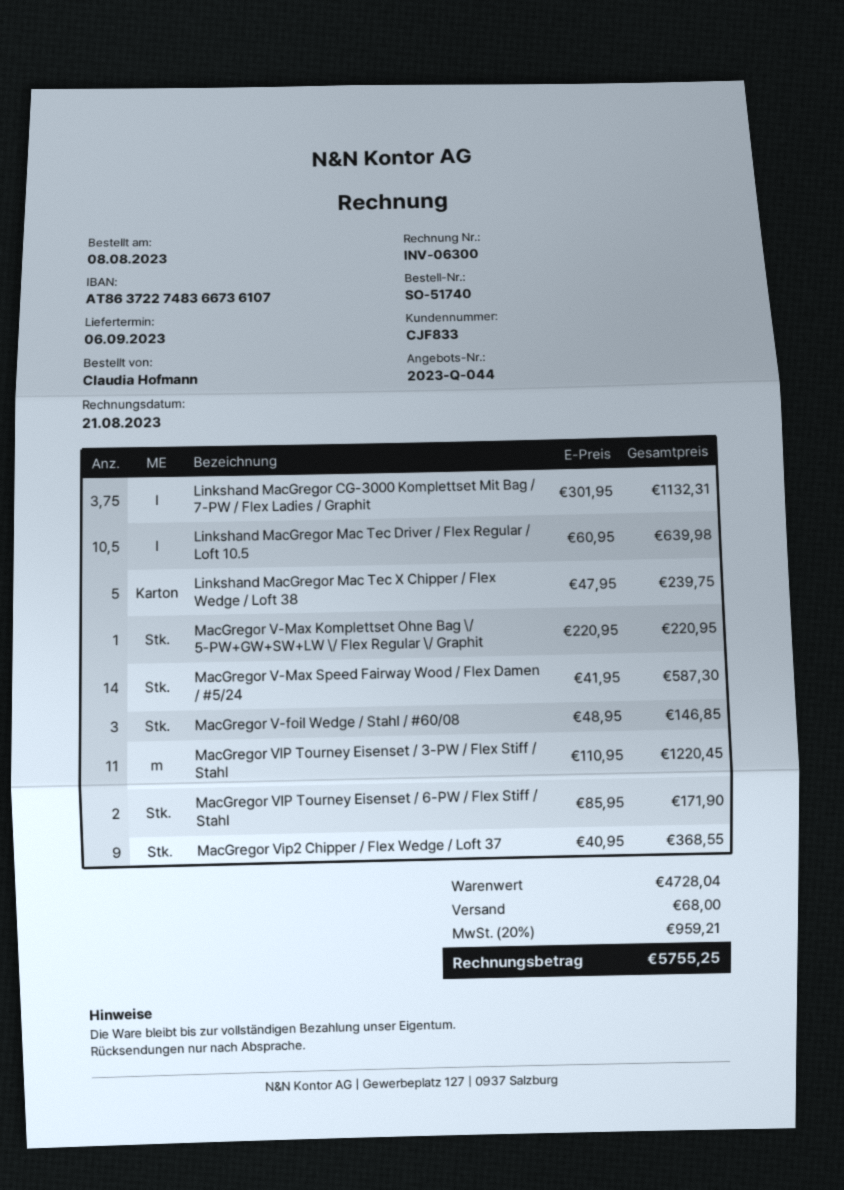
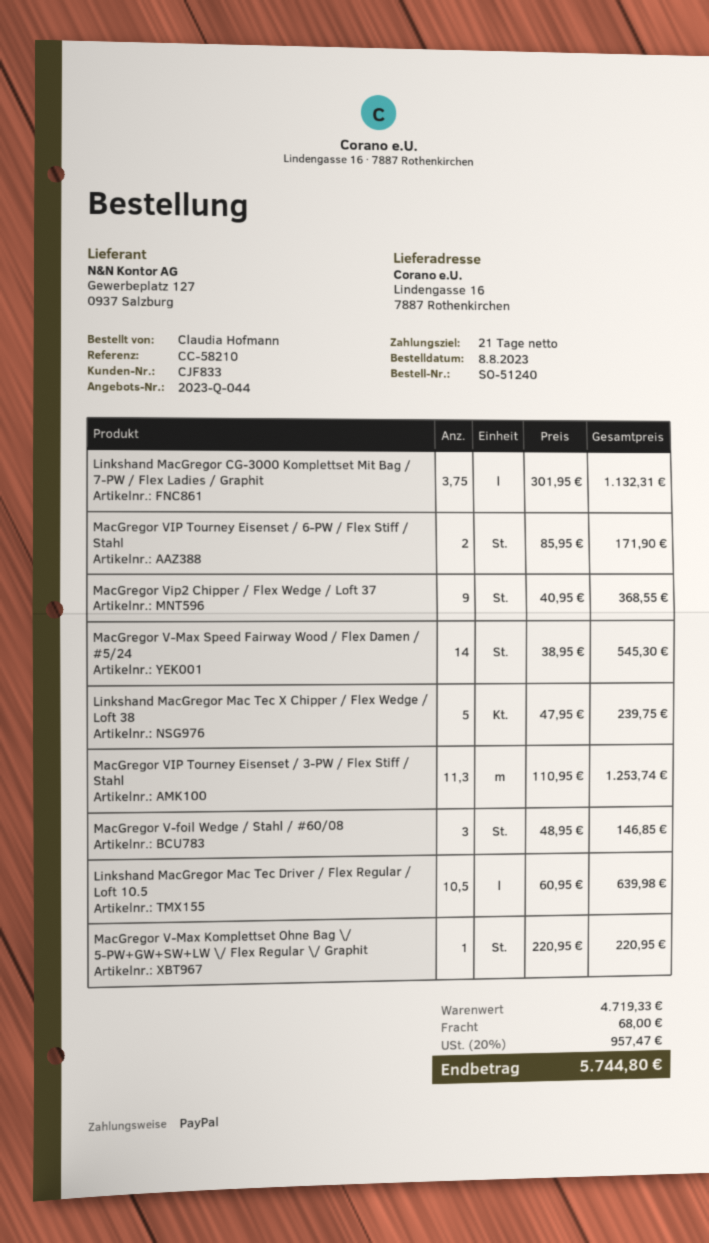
order number: SO-51740 -> SO-51240
MacGregor V-Max Speed Fairway Wood / Flex Damen / #5/24: 14 x 41.95 = 587.30 -> 14 x 38.95 = 545.30
MacGregor VIP Tourney Eisenset / 3-PW / Flex Stiff / Stahl: 11 x 110.95 = 1220.45 -> 11.3 x 110.95 = 1253.74
subtotal: 4728.04 -> 4719.33
tax: 20% = 959.21 -> 20% = 957.47
total: 5755.25 -> 5744.80

